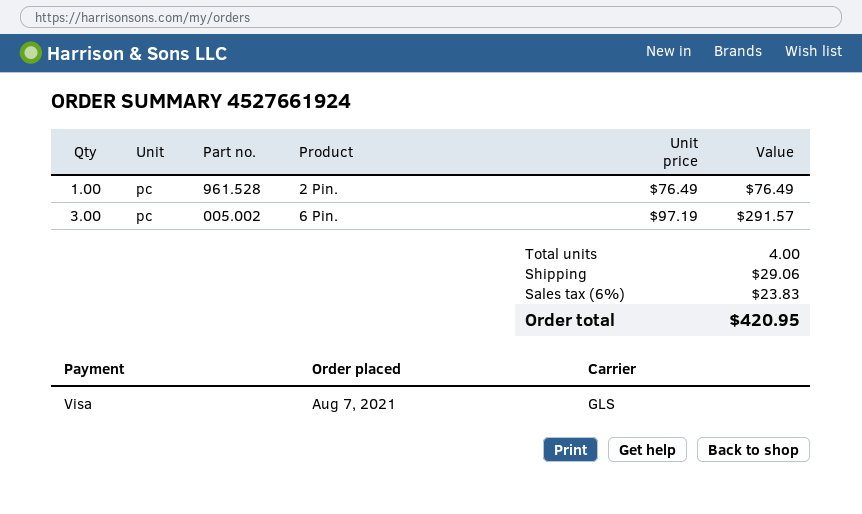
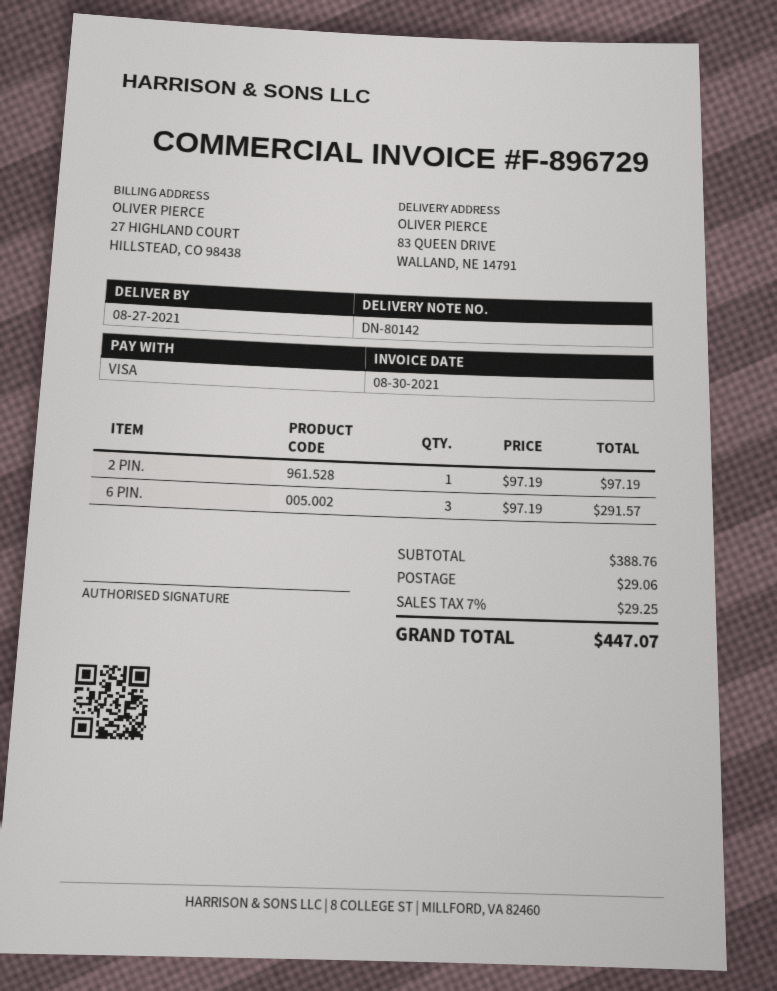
2 Pin.: 1 x 76.49 = 76.49 -> 1 x 97.19 = 97.19
tax: 6% = 23.83 -> 7% = 29.25
total: 420.95 -> 447.07

